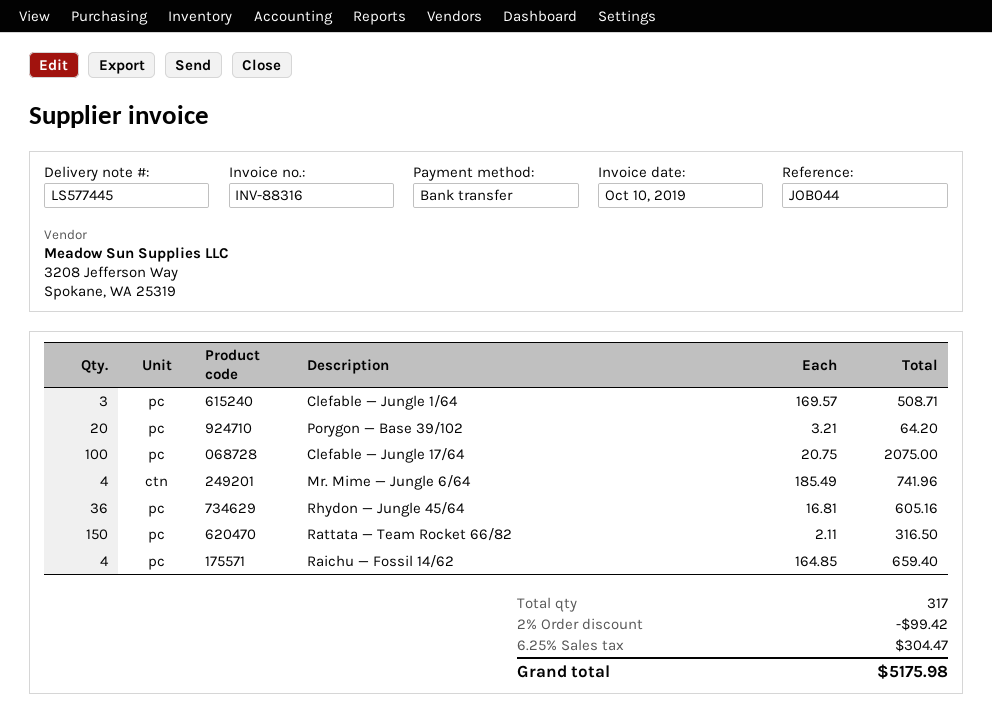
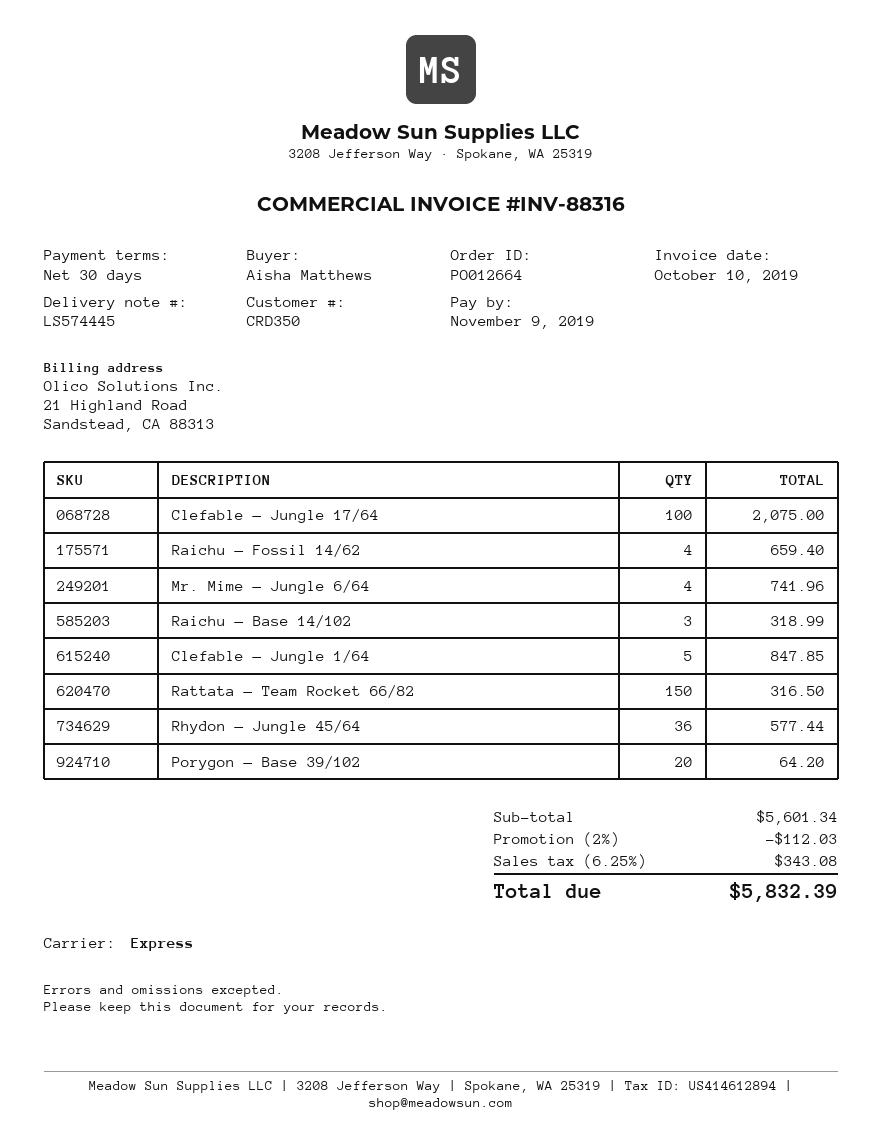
delivery note number: LS577445 -> LS574445
Clefable — Jungle 1/64: 3 for 508.71 -> 5 for 847.85
Rhydon — Jungle 45/64: 36 for 605.16 -> 36 for 577.44
Raichu — Base 14/102: none -> 3 for 318.99
discount: 2% = 99.42 -> 2% = 112.03
tax: 6.25% = 304.47 -> 6.25% = 343.08
total: 5175.98 -> 5832.39

